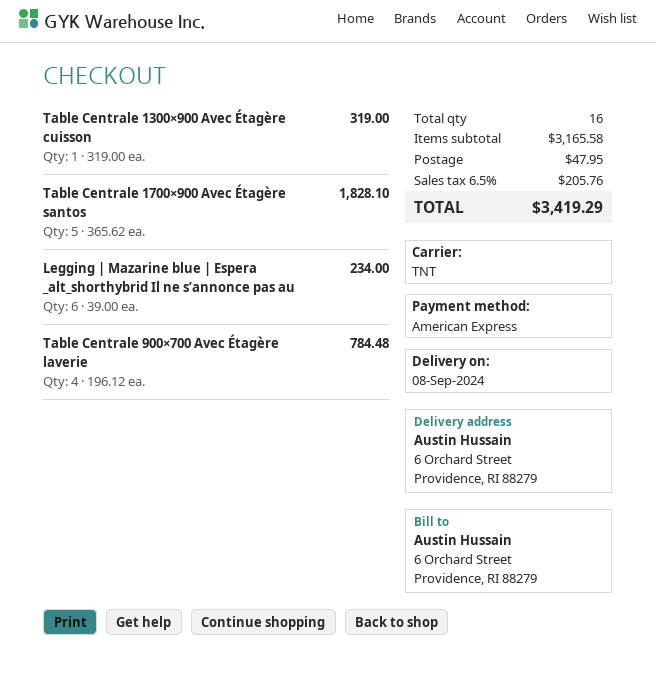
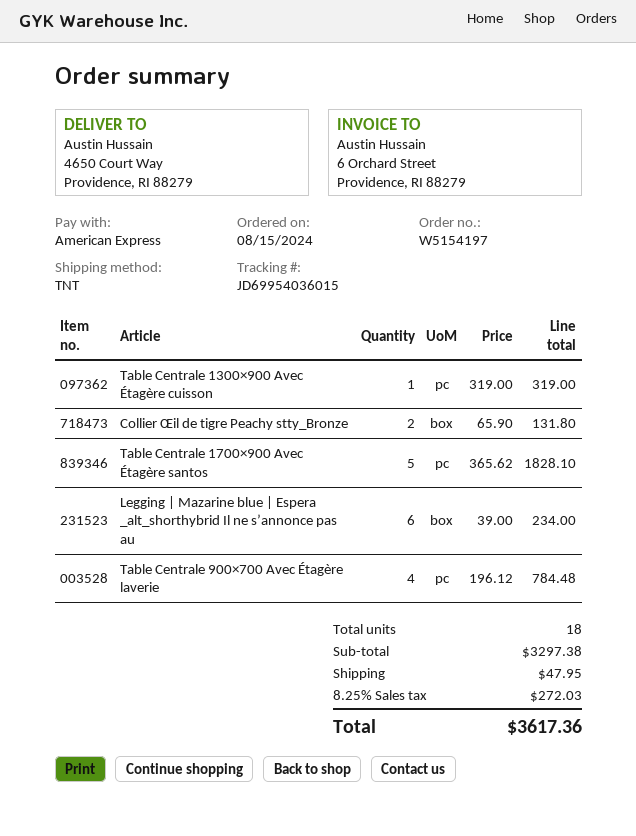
ship to: 6 Orchard Street, Providence, RI 88279 -> 4650 Court Way, Providence, RI 88279
Collier Œil de tigre Peachy stty_Bronze: none -> 2 x 65.90 = 131.80
total quantity: 16 -> 18
subtotal: 3165.58 -> 3297.38
tax: 6.5% = 205.76 -> 8.25% = 272.03
total: 3419.29 -> 3617.36

